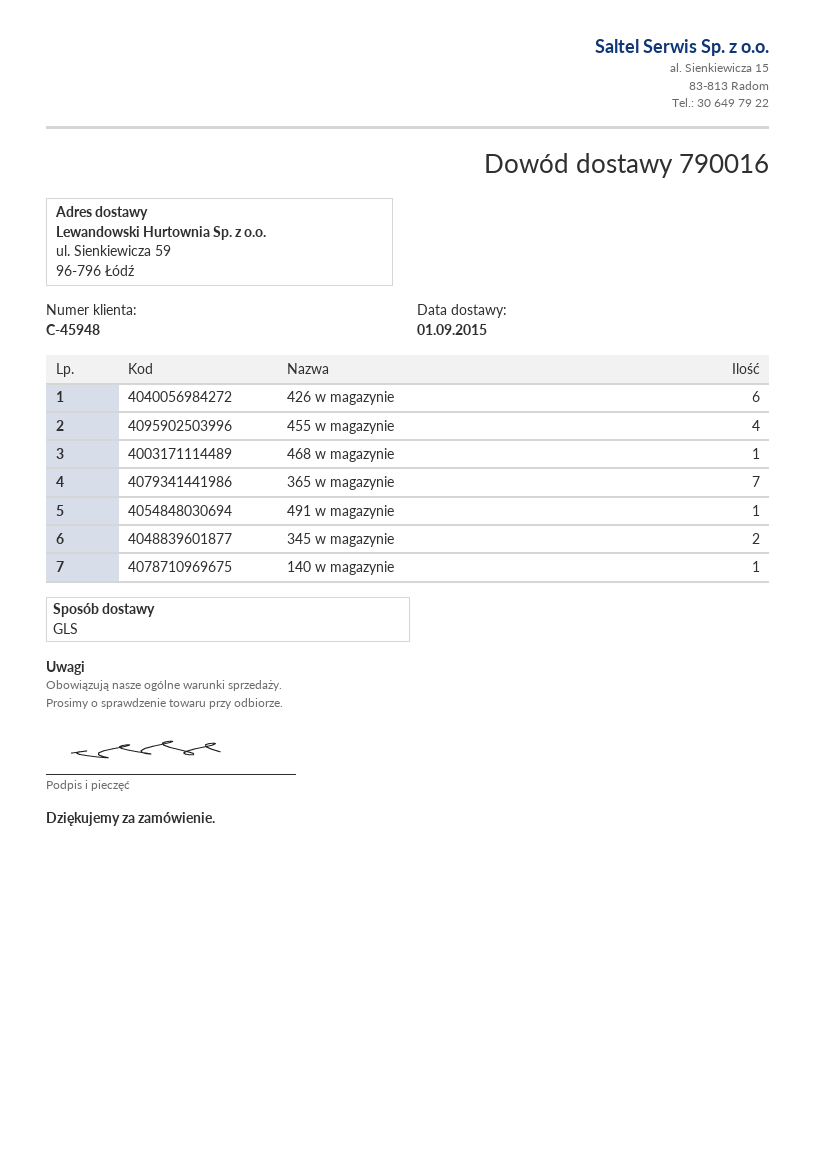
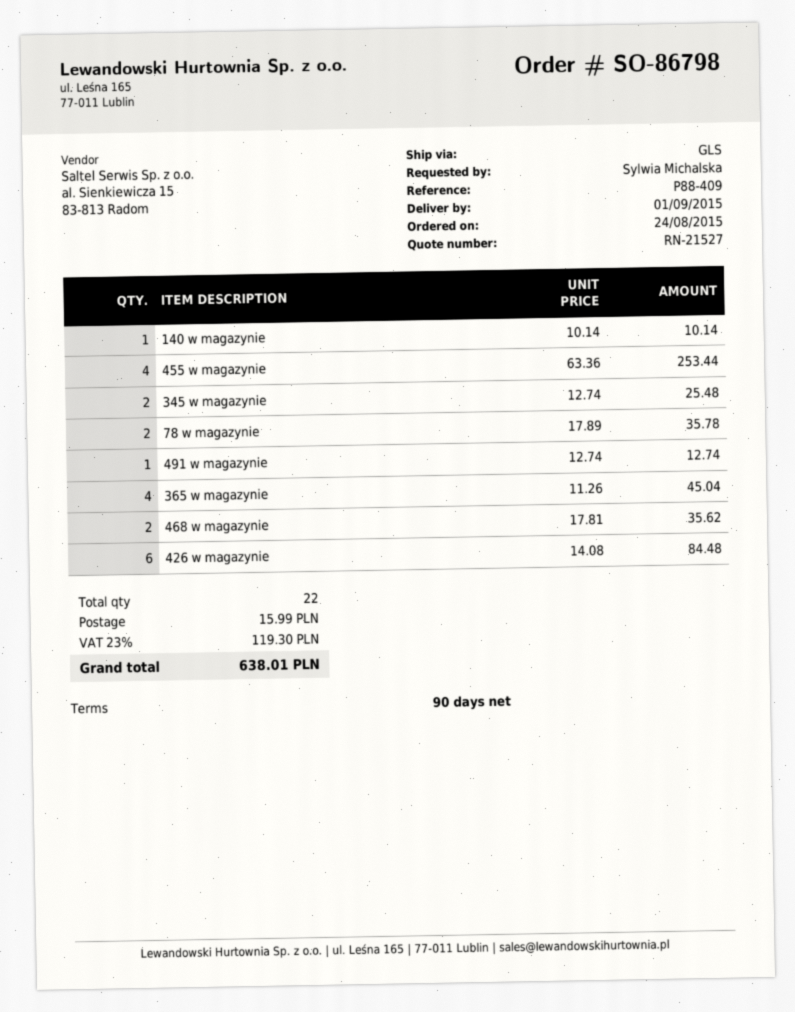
468 w magazynie: 1 -> 2
365 w magazynie: 7 -> 4
78 w magazynie: none -> 2

